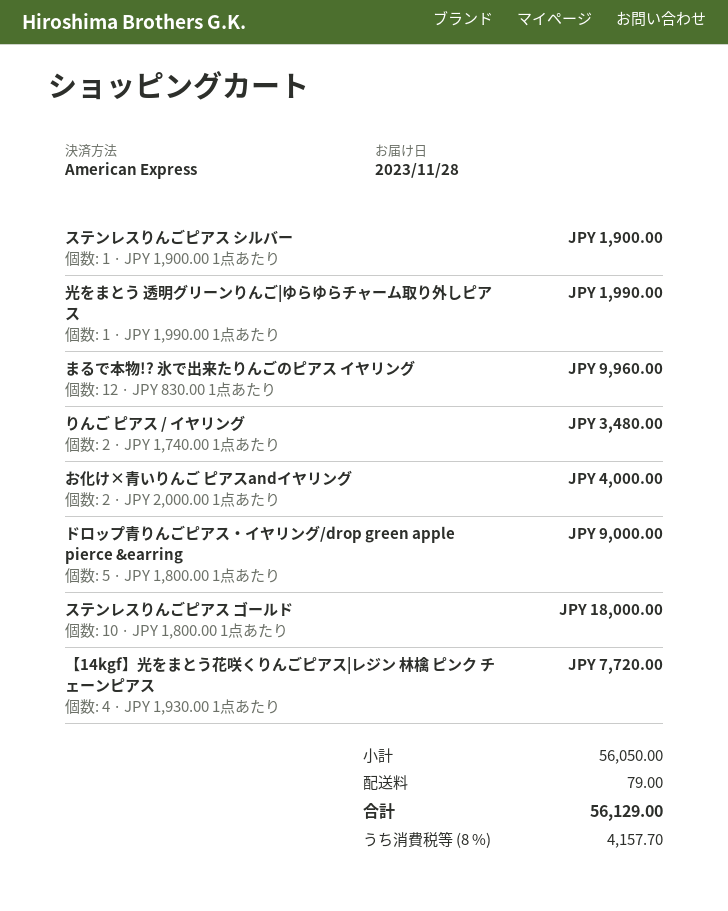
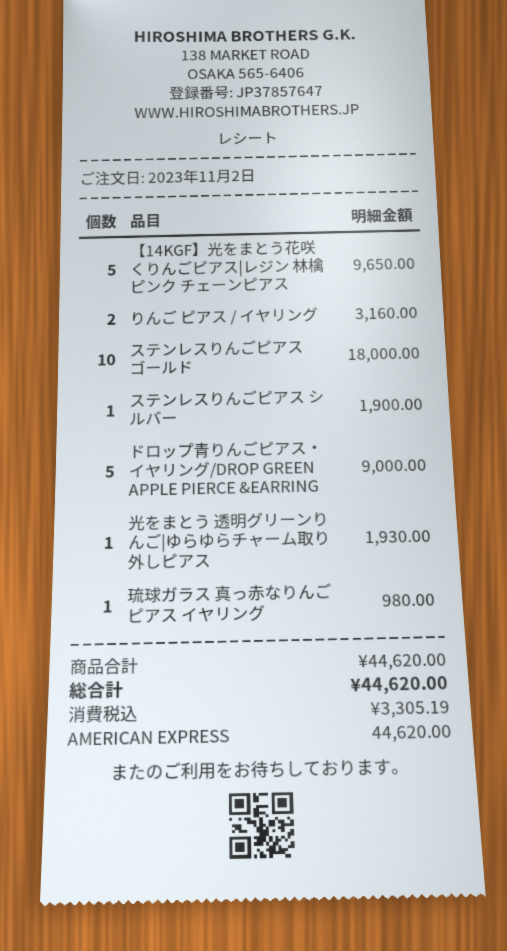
光をまとう 透明グリーンりんご|ゆらゆらチャーム取り外しピアス: 1 for 1990.00 -> 1 for 1930.00
まるで本物!? 氷で出来たりんごのピアス イヤリング: 12 for 9960.00 -> none
りんご ピアス / イヤリング: 2 for 3480.00 -> 2 for 3160.00
お化け×青いりんご ピアスandイヤリング: 2 for 4000.00 -> none
【14kgf】光をまとう花咲くりんごピアス|レジン 林檎 ピンク チェーンピアス: 4 for 7720.00 -> 5 for 9650.00
琉球ガラス 真っ赤なりんご ピアス イヤリング: none -> 1 for 980.00
subtotal: 56050.00 -> 44620.00
shipping: 79.00 -> none
tax: 4157.70 -> 3305.19
total: 56129.00 -> 44620.00

